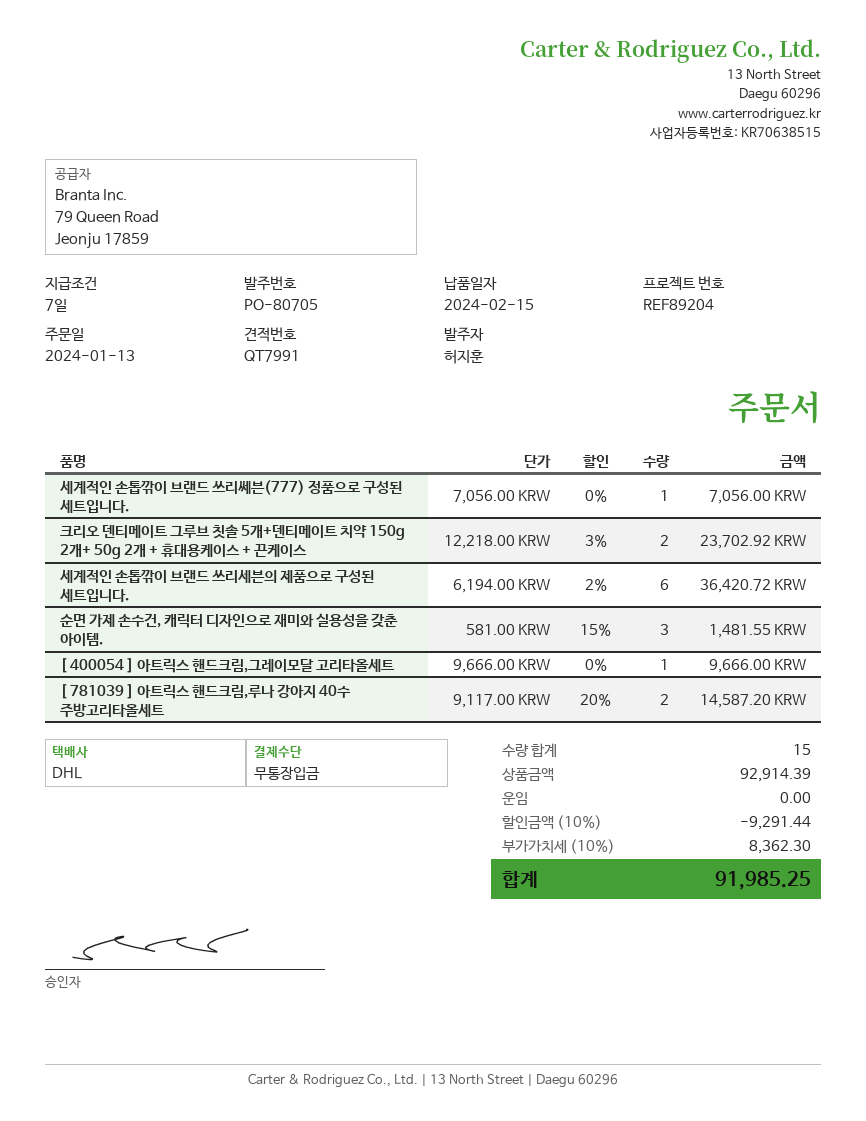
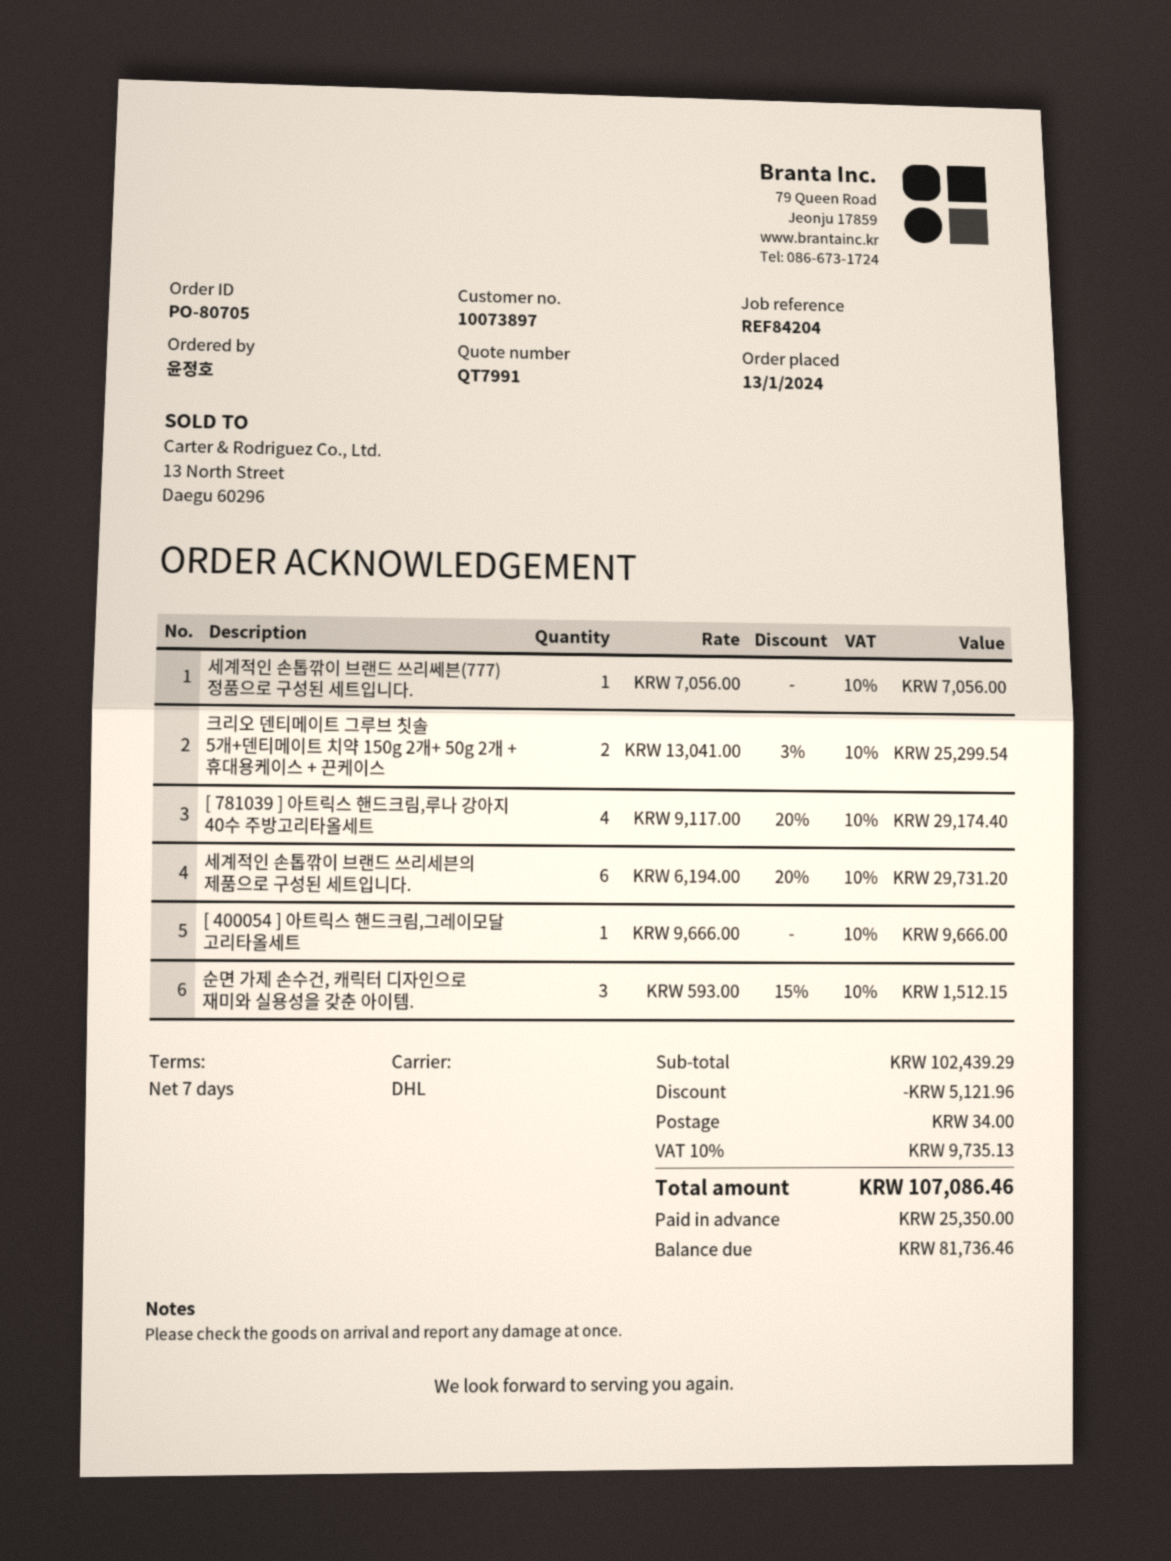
reference: REF89204 -> REF84204
ordered by: 허지훈 -> 윤정호
크리오 덴티메이트 그루브 칫솔 5개+덴티메이트 치약 150g 2개+ 50g 2개 + 휴대용케이스 + 끈케이스: 2 x 12218.00 - 3% = 23702.92 -> 2 x 13041.00 - 3% = 25299.54
세계적인 손톱깎이 브랜드 쓰리세븐의 제품으로 구성된 세트입니다.: 6 x 6194.00 - 2% = 36420.72 -> 6 x 6194.00 - 20% = 29731.20
순면 가제 손수건, 캐릭터 디자인으로 재미와 실용성을 갖춘 아이템.: 3 x 581.00 - 15% = 1481.55 -> 3 x 593.00 - 15% = 1512.15
[ 781039 ] 아트릭스 핸드크림,루나 강아지 40수 주방고리타올세트: 2 x 9117.00 - 20% = 14587.20 -> 4 x 9117.00 - 20% = 29174.40
subtotal: 92914.39 -> 102439.29
discount: 9291.44 -> 5121.96
shipping: 0.00 -> 34.00
tax: 10% = 8362.30 -> 10% = 9735.13
total: 91985.25 -> 107086.46

